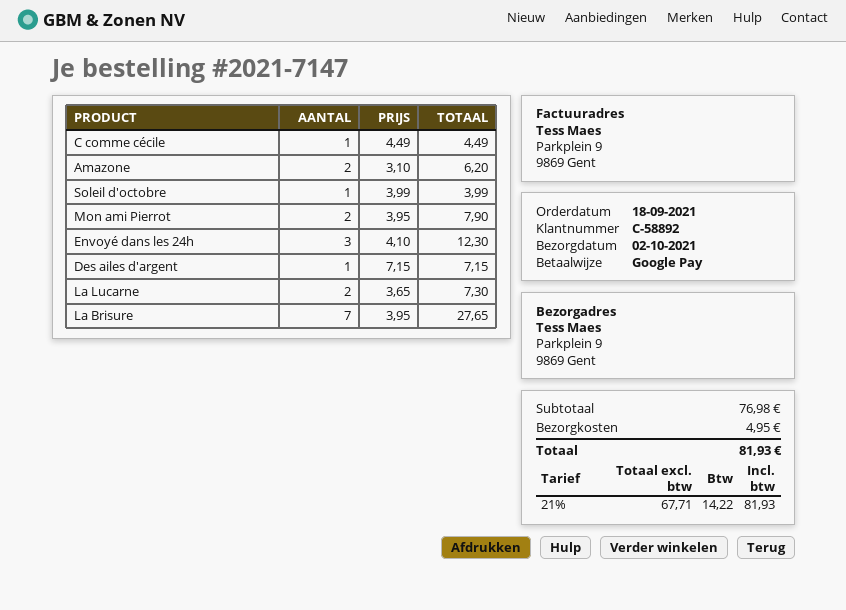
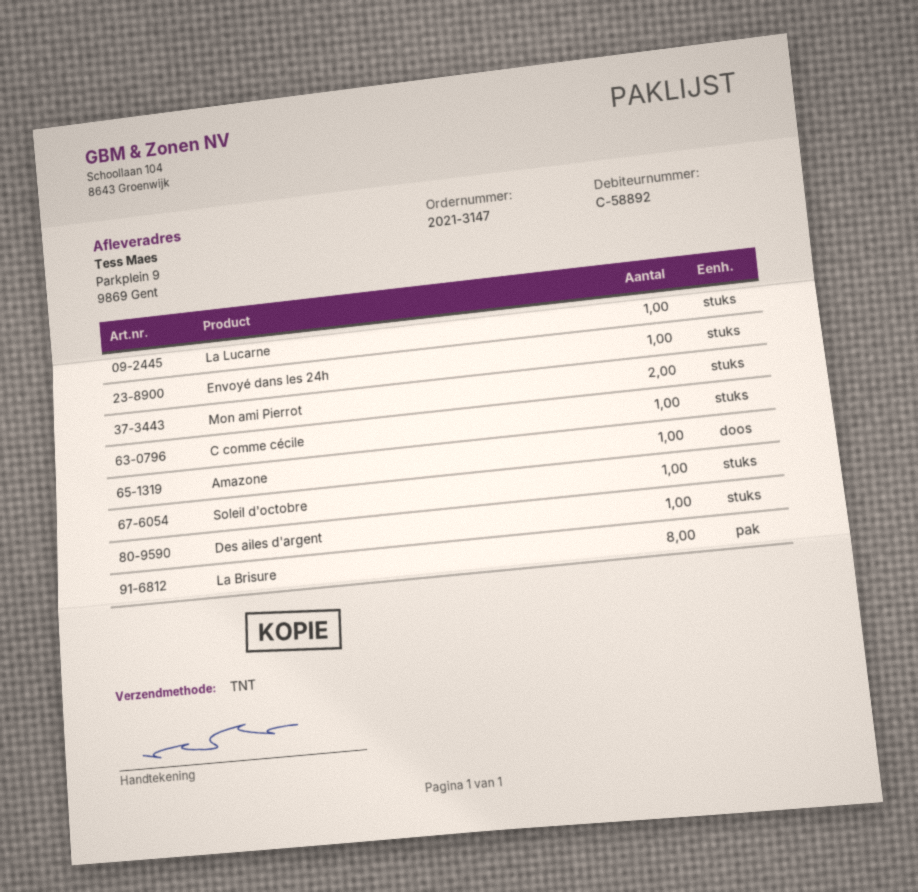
order number: 2021-7147 -> 2021-3147
Amazone: 2 -> 1
Envoyé dans les 24h: 3 -> 1
La Lucarne: 2 -> 1
La Brisure: 7 -> 8

